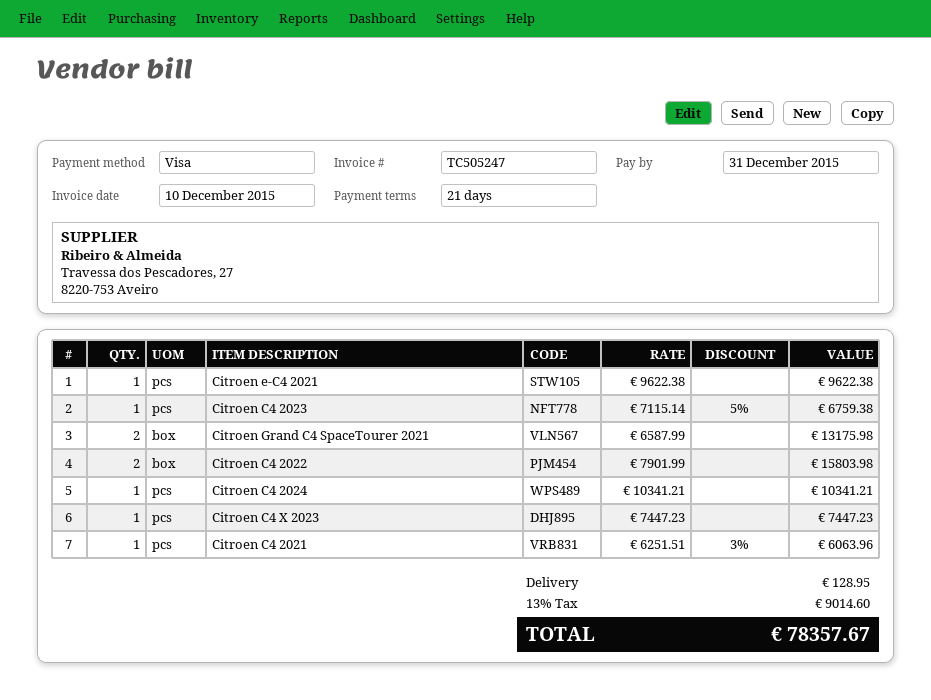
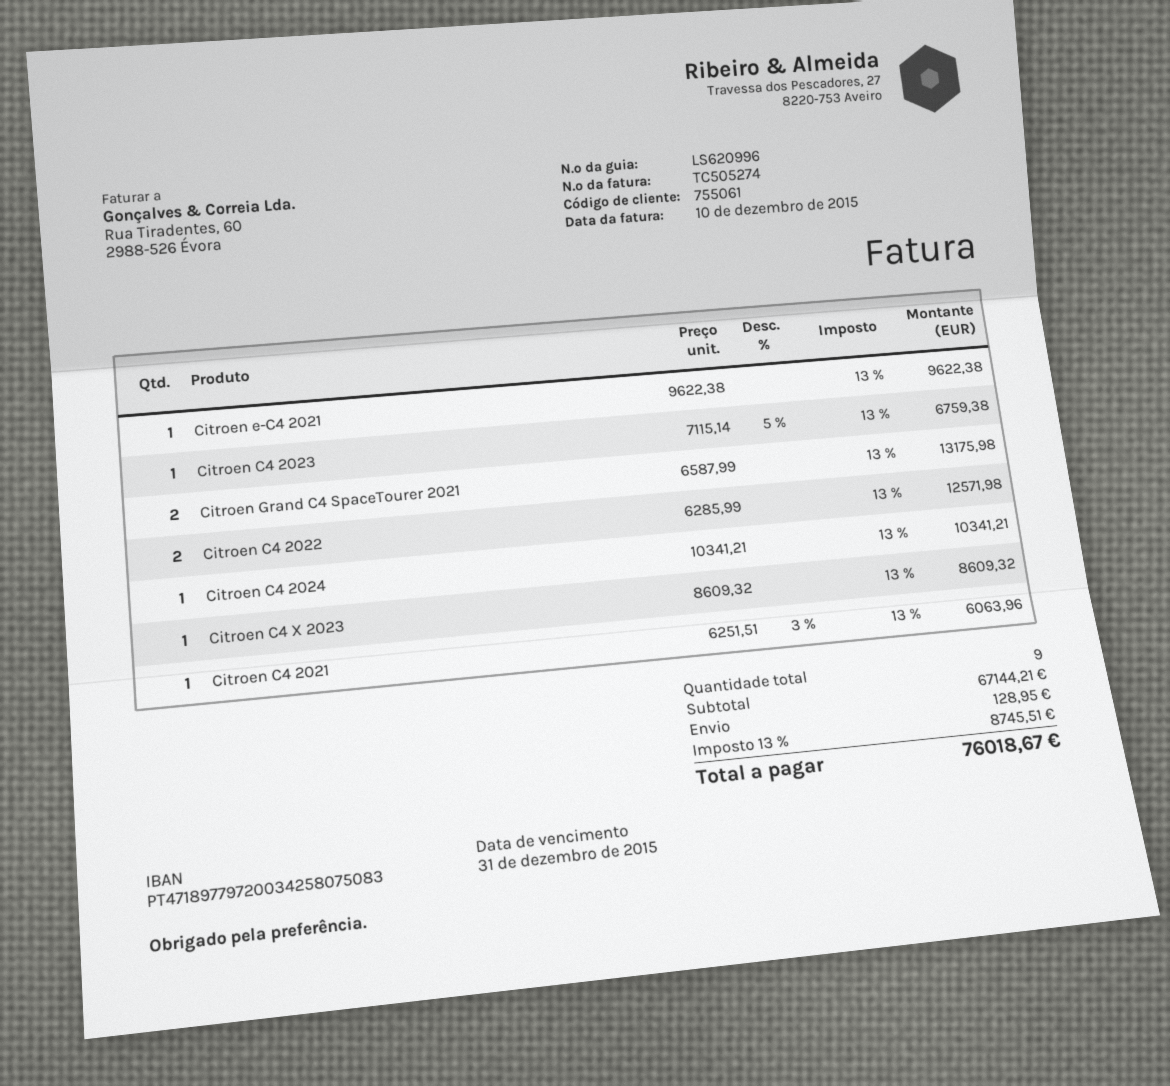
invoice number: TC505247 -> TC505274
Citroen C4 2022: 2 x 7901.99 = 15803.98 -> 2 x 6285.99 = 12571.98
Citroen C4 X 2023: 1 x 7447.23 = 7447.23 -> 1 x 8609.32 = 8609.32
tax: 13% = 9014.60 -> 13% = 8745.51
total: 78357.67 -> 76018.67

